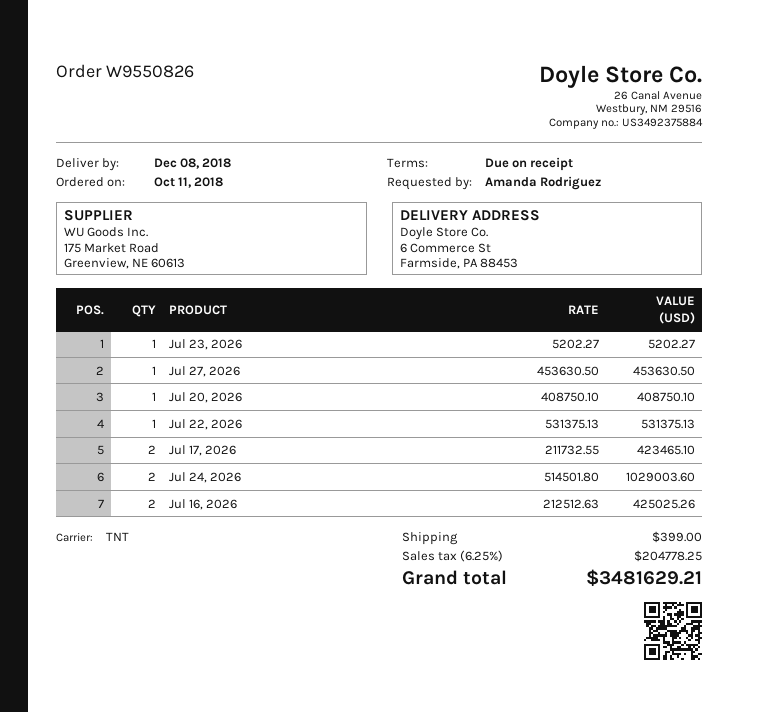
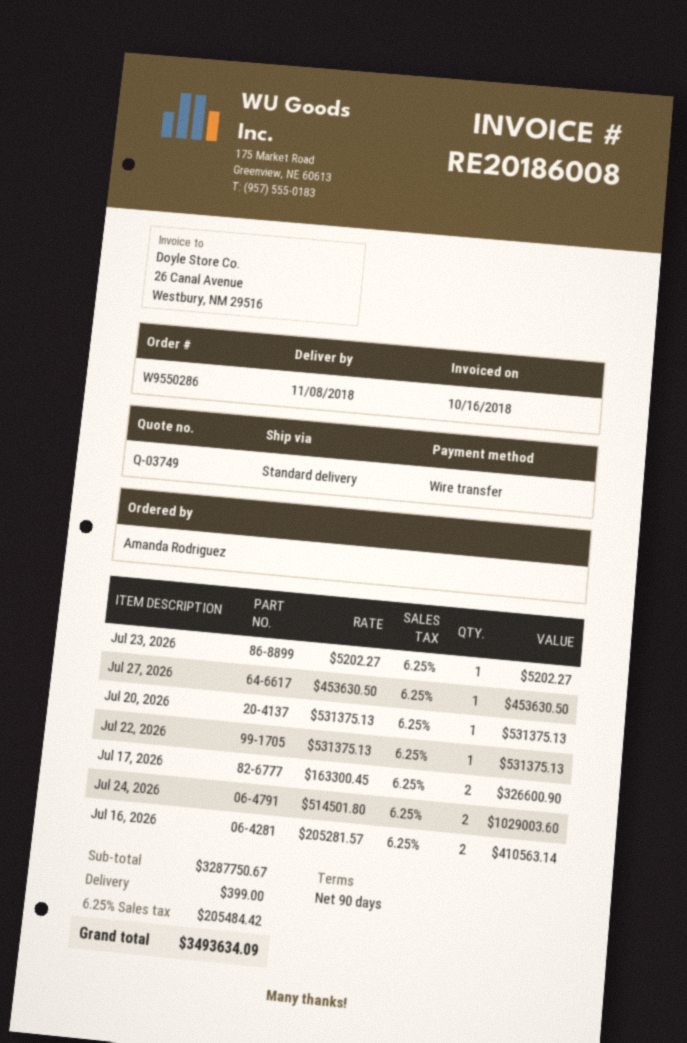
order number: W9550826 -> W9550286
delivery date: 2018-12-08 -> 2018-11-08
payment terms: on receipt -> 90 days
shipping method: TNT -> standard
Jul 20, 2026: 1 x 408750.10 = 408750.10 -> 1 x 531375.13 = 531375.13
Jul 17, 2026: 2 x 211732.55 = 423465.10 -> 2 x 163300.45 = 326600.90
Jul 16, 2026: 2 x 212512.63 = 425025.26 -> 2 x 205281.57 = 410563.14
tax: 6.25% = 204778.25 -> 6.25% = 205484.42
total: 3481629.21 -> 3493634.09

